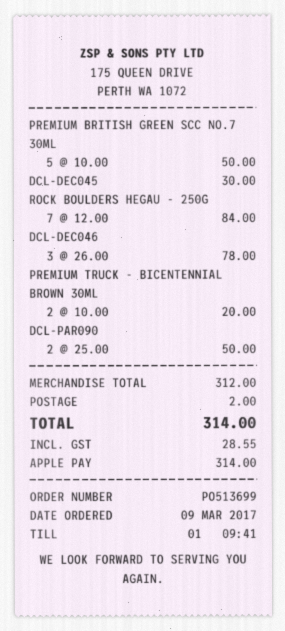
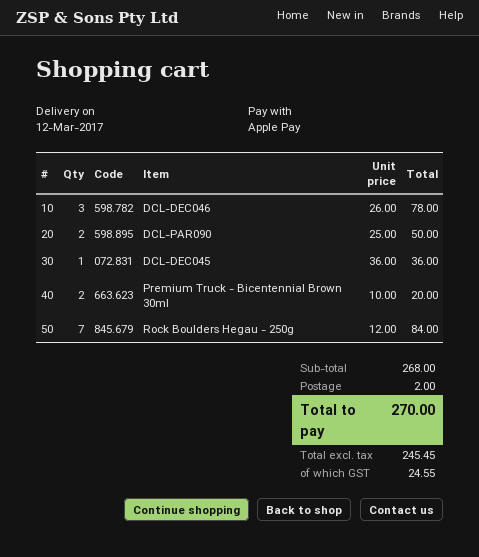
PREMIUM BRITISH GREEN SCC NO.7 30ML: 5 x 10.00 = 50.00 -> none
DCL-DEC045: 1 x 30.00 = 30.00 -> 1 x 36.00 = 36.00
subtotal: 312.00 -> 268.00
tax: 28.55 -> 24.55
total: 314.00 -> 270.00

